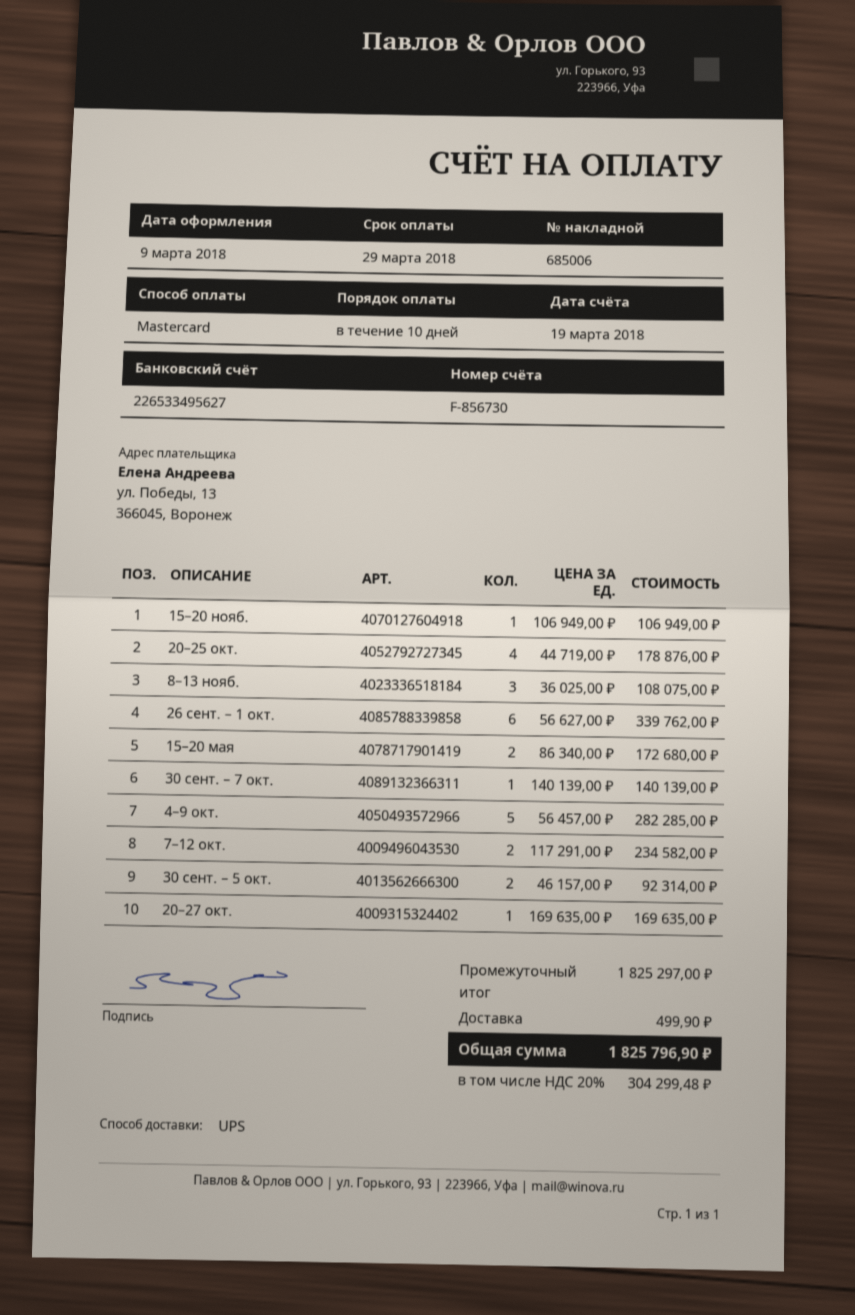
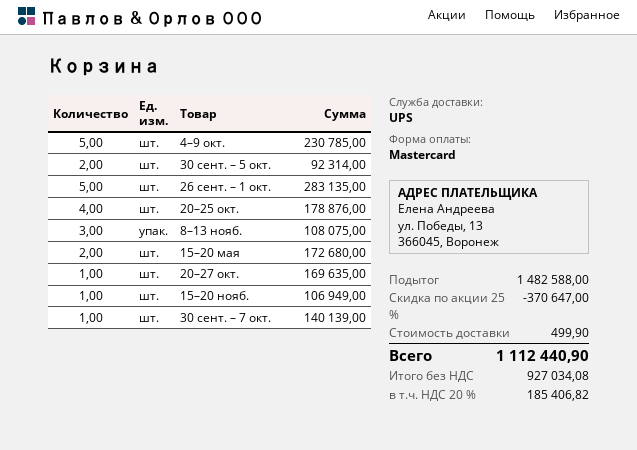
26 сент. – 1 окт.: 6 for 339762.00 -> 5 for 283135.00
4–9 окт.: 5 for 282285.00 -> 5 for 230785.00
7–12 окт.: 2 for 234582.00 -> none
subtotal: 1825297.00 -> 1482588.00
discount: none -> 25% = 370647.00
tax: 20% = 304299.48 -> 20% = 185406.82
total: 1825796.90 -> 1112440.90

